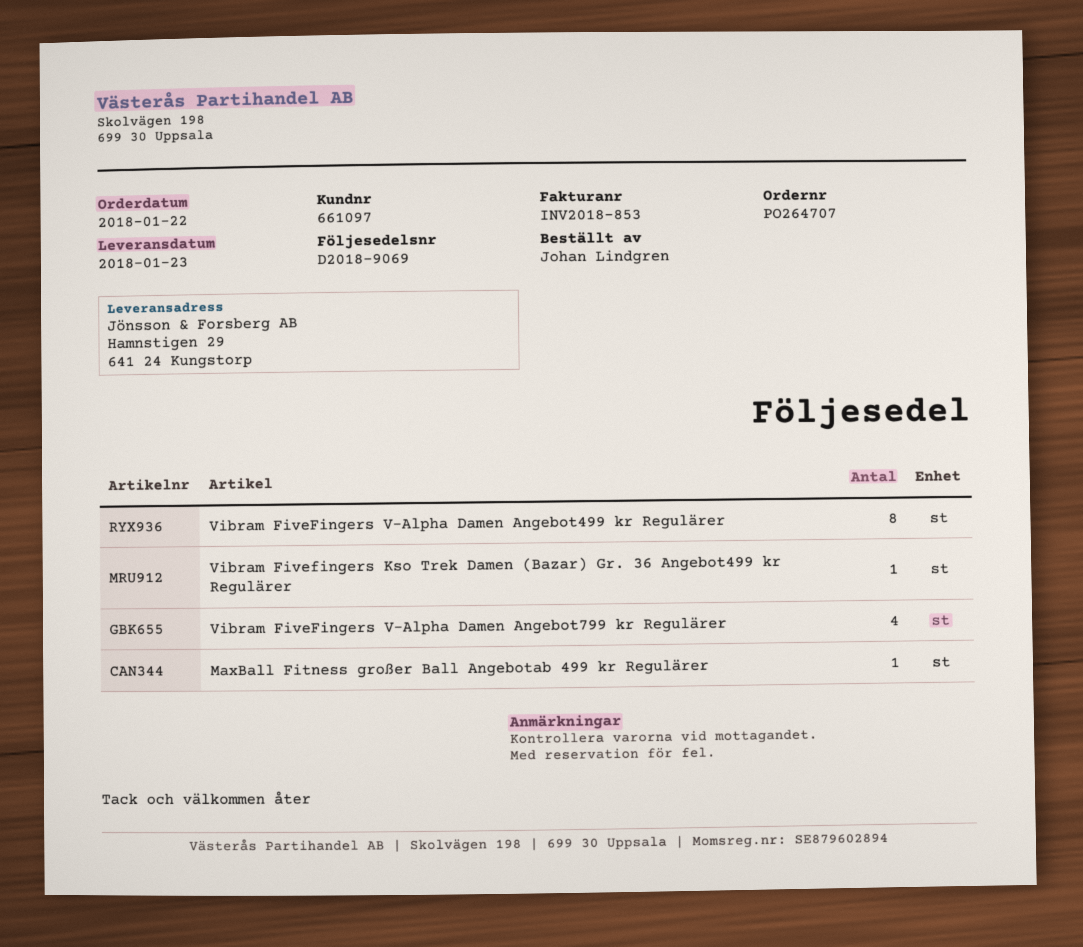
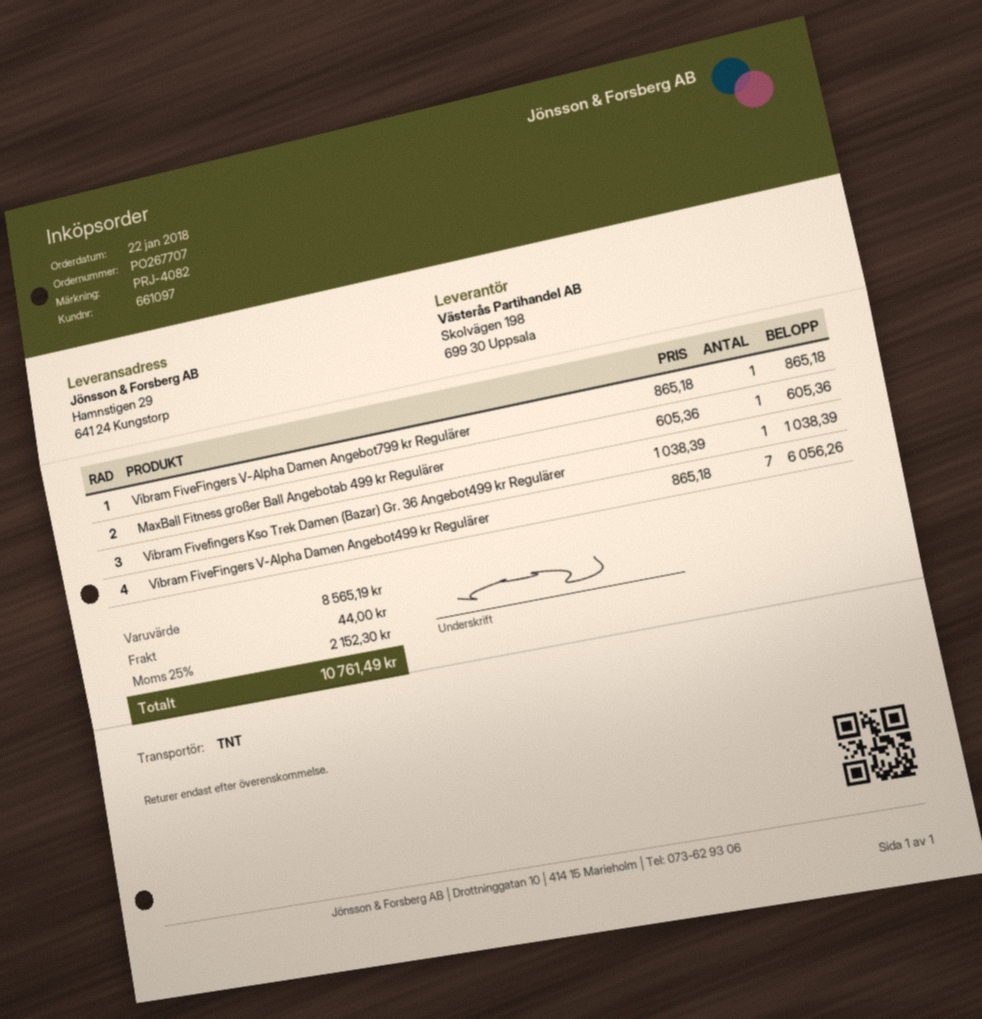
order number: PO264707 -> PO267707
Vibram FiveFingers V-Alpha Damen Angebot499 kr Regulärer: 8 -> 7
Vibram FiveFingers V-Alpha Damen Angebot799 kr Regulärer: 4 -> 1

